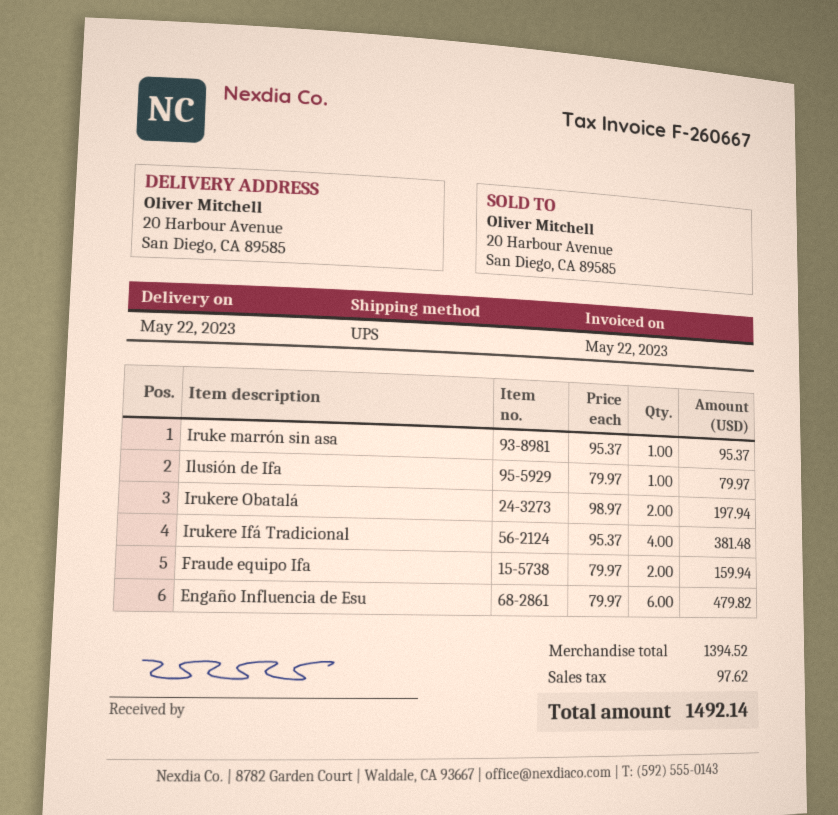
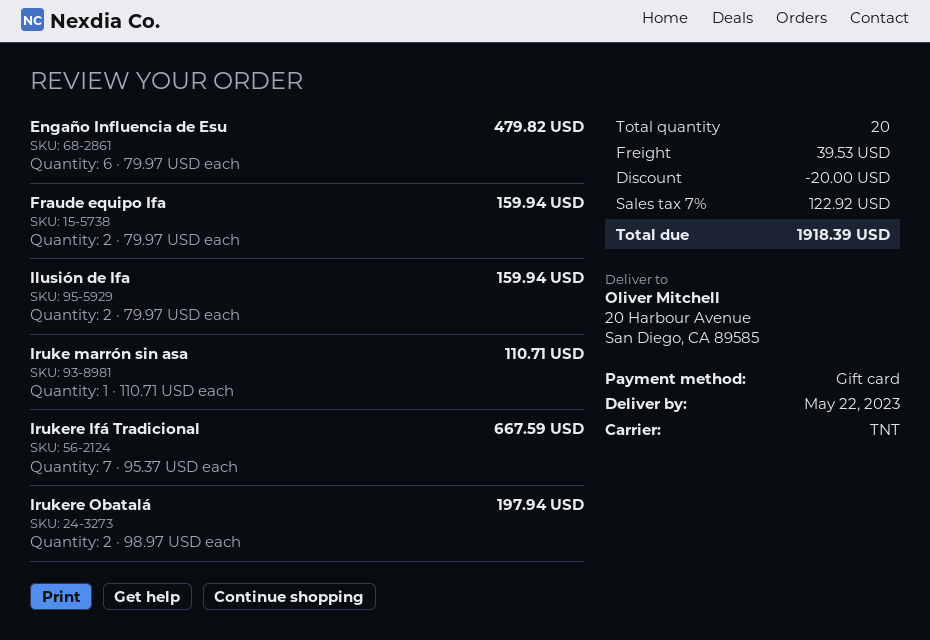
shipping method: UPS -> TNT
Iruke marrón sin asa: 1 x 95.37 = 95.37 -> 1 x 110.71 = 110.71
Ilusión de Ifa: 1 x 79.97 = 79.97 -> 2 x 79.97 = 159.94
Irukere Ifá Tradicional: 4 x 95.37 = 381.48 -> 7 x 95.37 = 667.59
discount: none -> 20.00
shipping: none -> 39.53
tax: 97.62 -> 122.92
total: 1492.14 -> 1918.39

